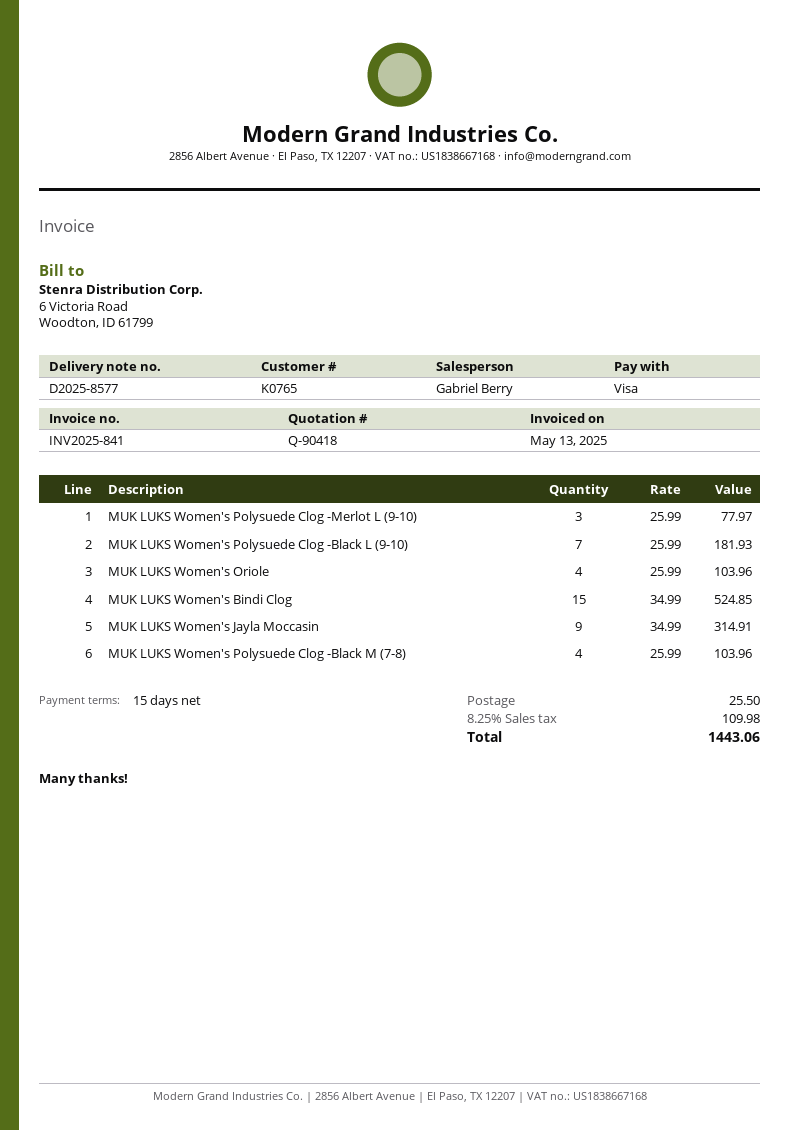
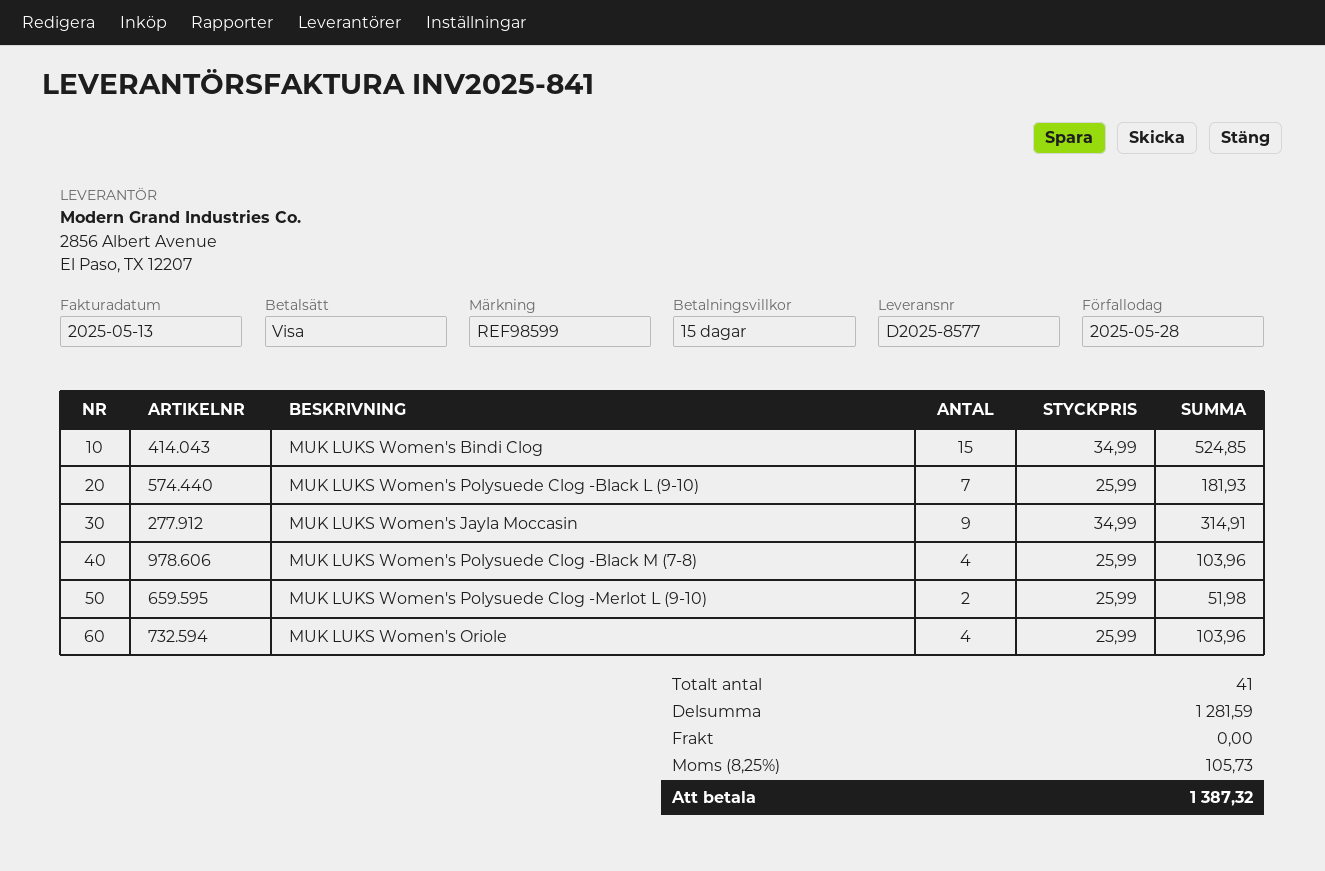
MUK LUKS Women's Polysuede Clog -Merlot L (9-10): 3 x 25.99 = 77.97 -> 2 x 25.99 = 51.98
shipping: 25.50 -> 0.00
tax: 8.25% = 109.98 -> 8.25% = 105.73
total: 1443.06 -> 1387.32

